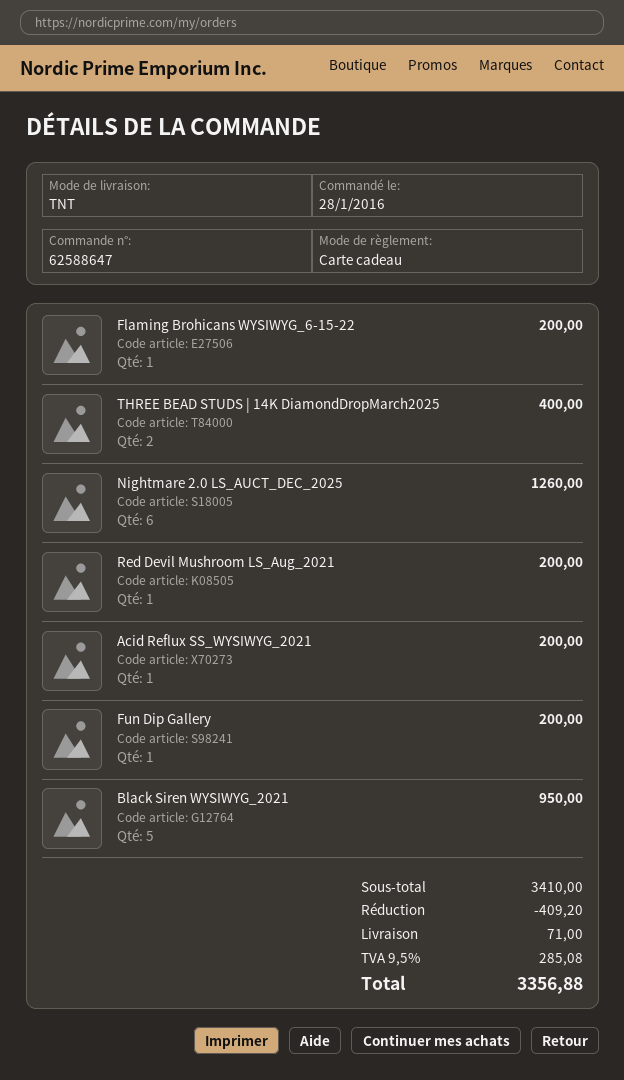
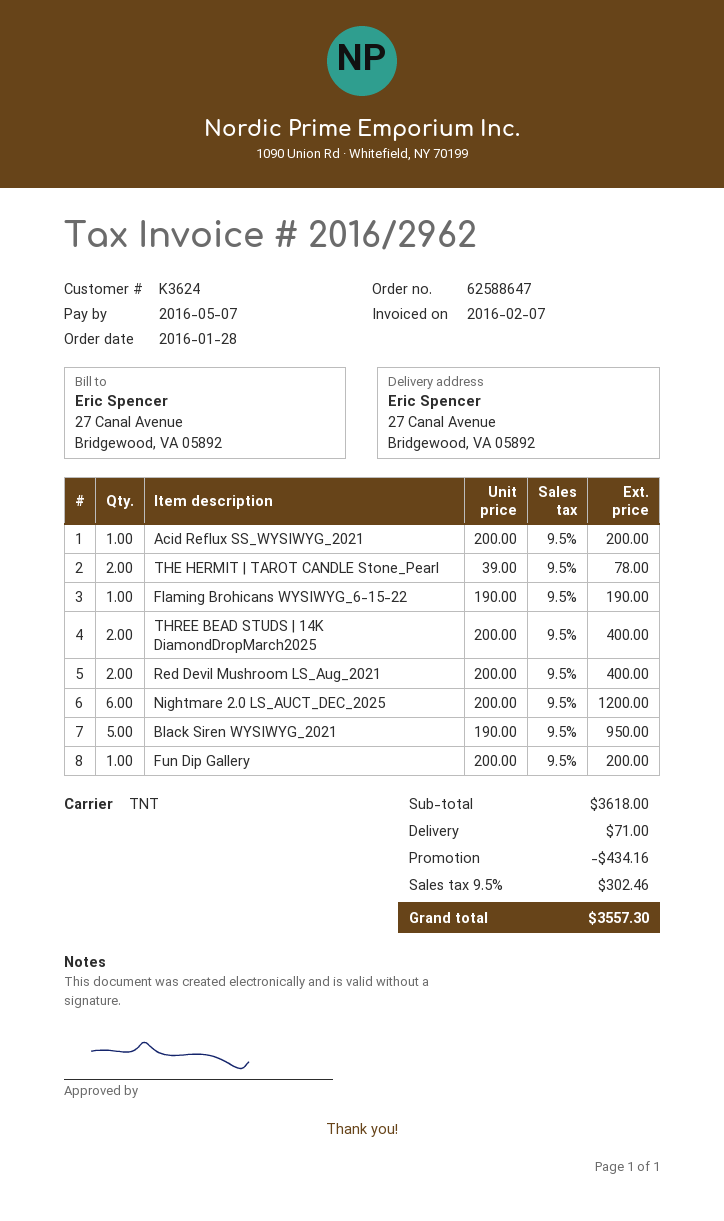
Flaming Brohicans WYSIWYG_6-15-22: 1 for 200.00 -> 1 for 190.00
Nightmare 2.0 LS_AUCT_DEC_2025: 6 for 1260.00 -> 6 for 1200.00
Red Devil Mushroom LS_Aug_2021: 1 for 200.00 -> 2 for 400.00
THE HERMIT | TAROT CANDLE Stone_Pearl: none -> 2 for 78.00
subtotal: 3410.00 -> 3618.00
discount: 409.20 -> 434.16
tax: 9.5% = 285.08 -> 9.5% = 302.46
total: 3356.88 -> 3557.30

